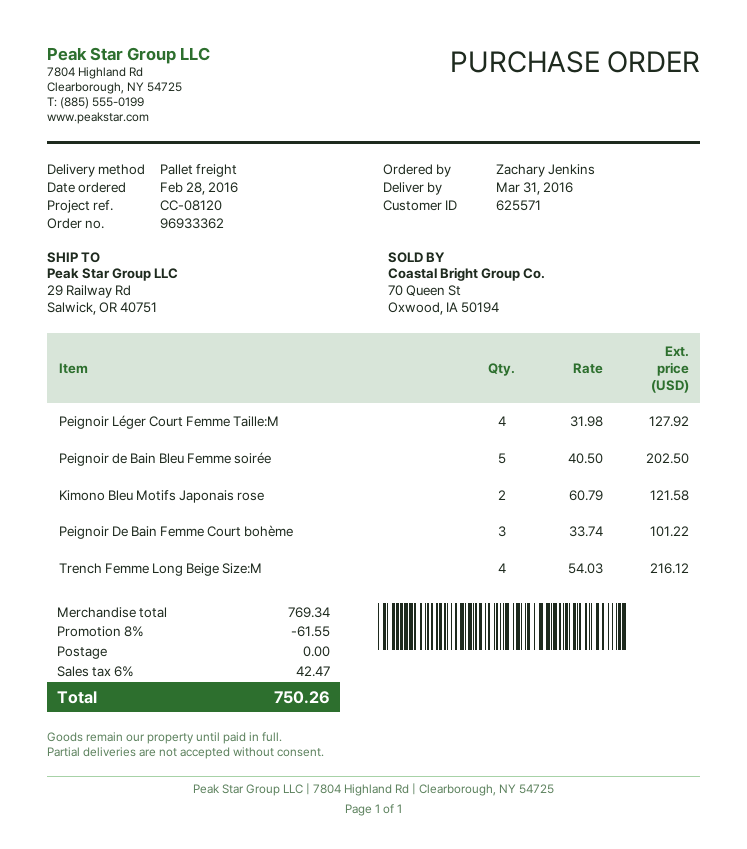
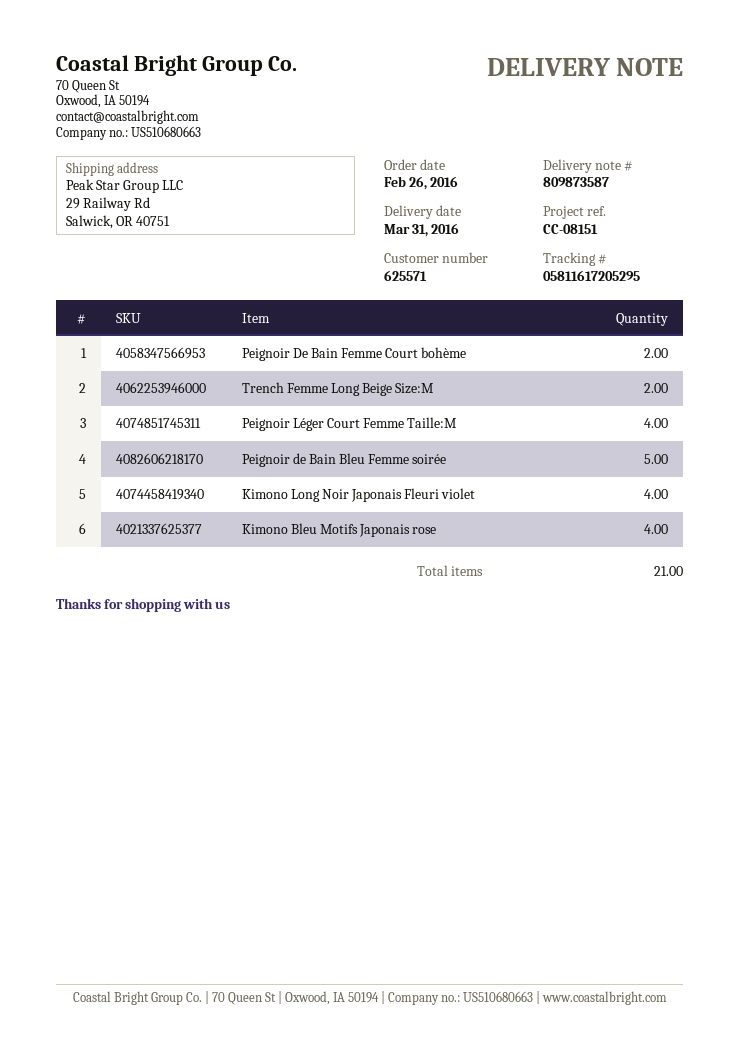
order date: 2016-02-28 -> 2016-02-26
reference: CC-08120 -> CC-08151
Kimono Bleu Motifs Japonais rose: 2 -> 4
Peignoir De Bain Femme Court bohème: 3 -> 2
Trench Femme Long Beige Size:M: 4 -> 2
Kimono Long Noir Japonais Fleuri violet: none -> 4

